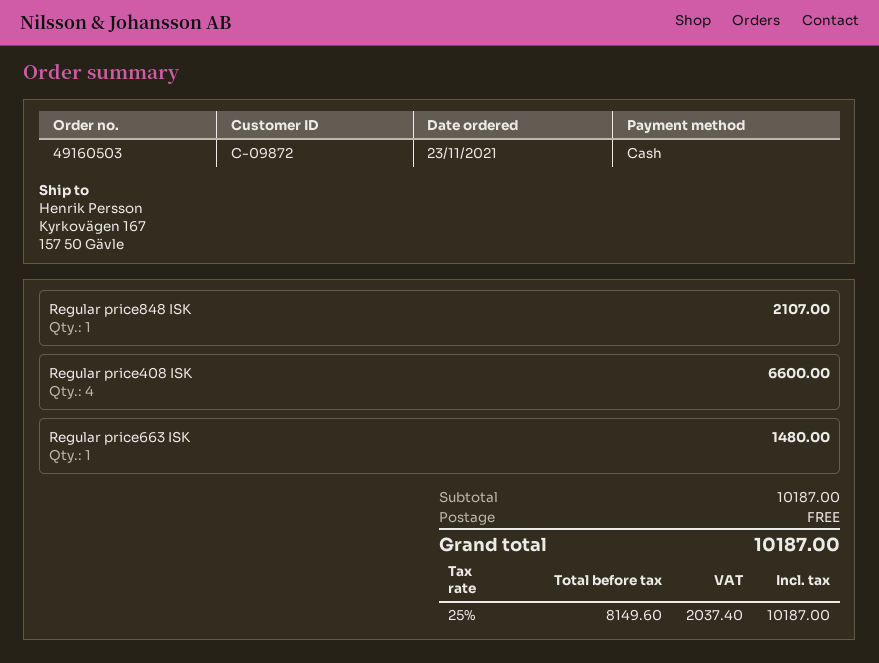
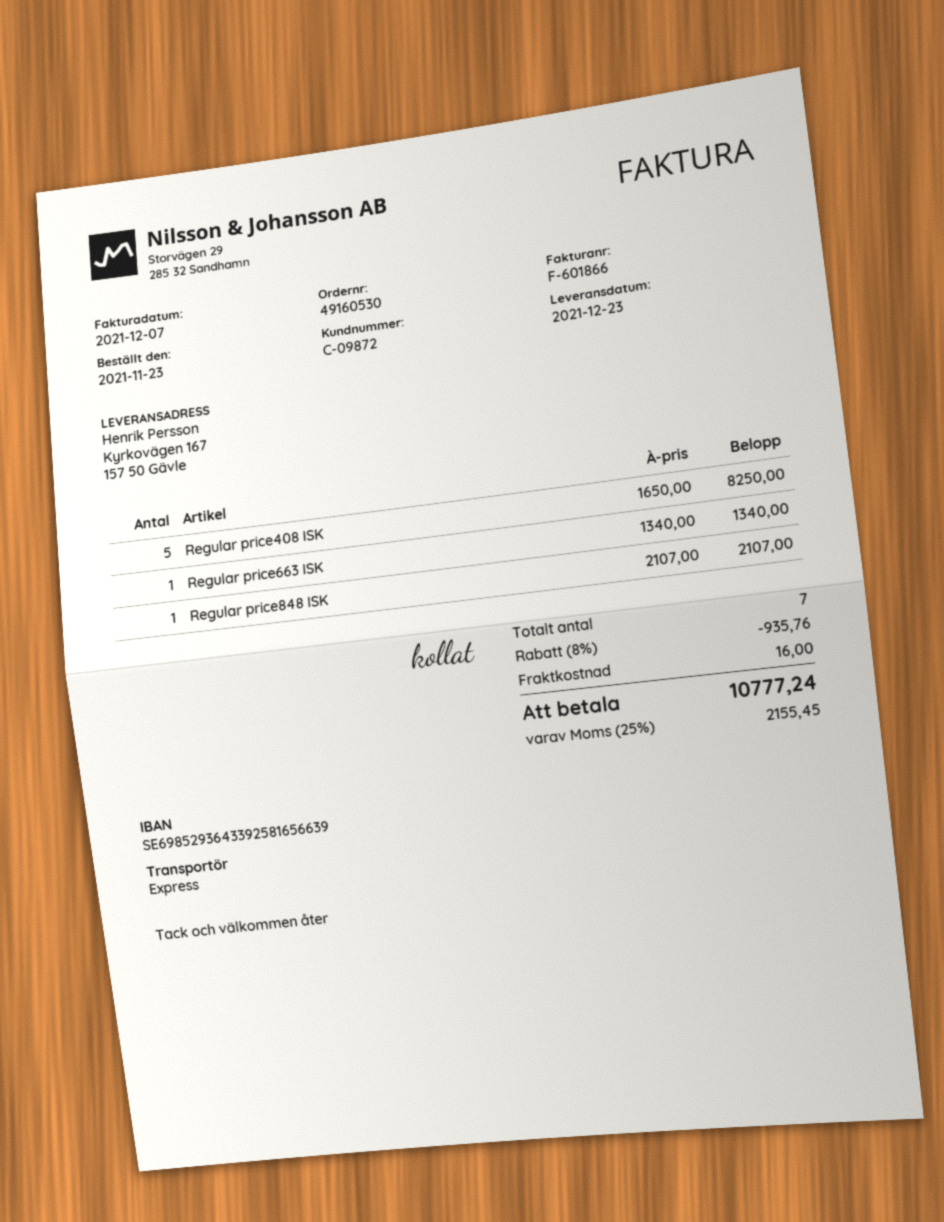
order number: 49160503 -> 49160530
Regular price408 ISK: 4 for 6600.00 -> 5 for 8250.00
Regular price663 ISK: 1 for 1480.00 -> 1 for 1340.00
discount: none -> 8% = 935.76
shipping: 0.00 -> 16.00
tax: 25% = 2037.40 -> 25% = 2155.45
total: 10187.00 -> 10777.24

